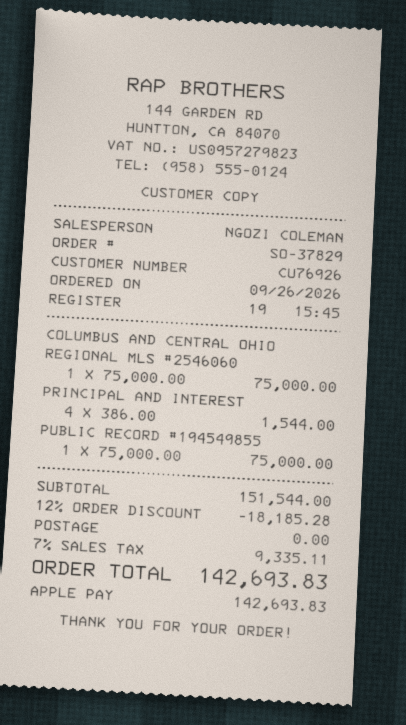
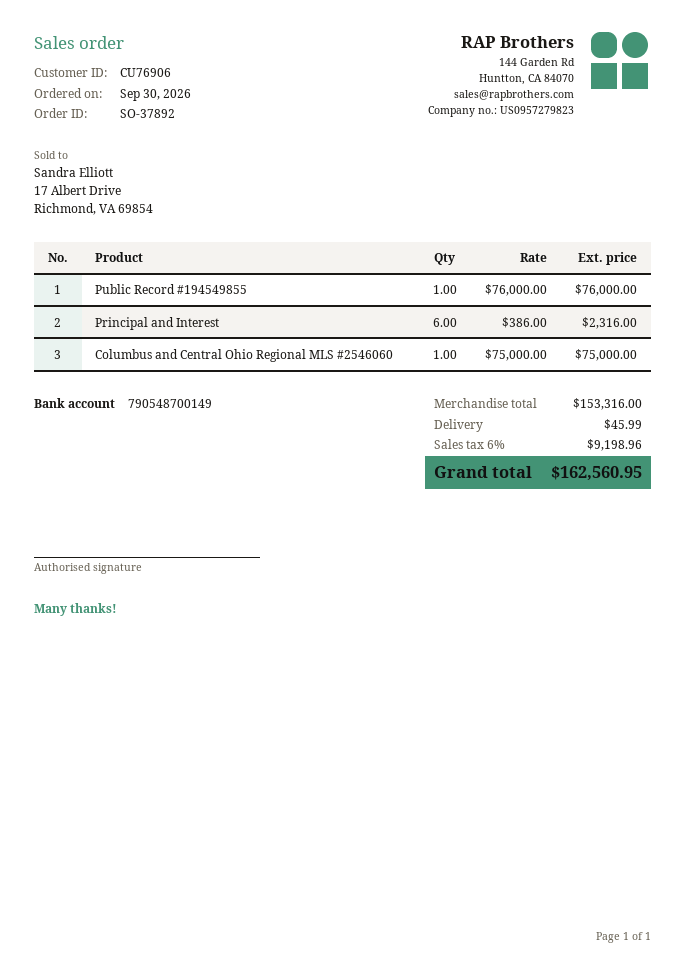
order number: SO-37829 -> SO-37892
order date: 2026-09-26 -> 2026-09-30
customer number: CU76926 -> CU76906
PRINCIPAL AND INTEREST: 4 x 386.00 = 1544.00 -> 6 x 386.00 = 2316.00
PUBLIC RECORD #194549855: 1 x 75000.00 = 75000.00 -> 1 x 76000.00 = 76000.00
subtotal: 151544.00 -> 153316.00
discount: 12% = 18185.28 -> none
shipping: 0.00 -> 45.99
tax: 7% = 9335.11 -> 6% = 9198.96
total: 142693.83 -> 162560.95

